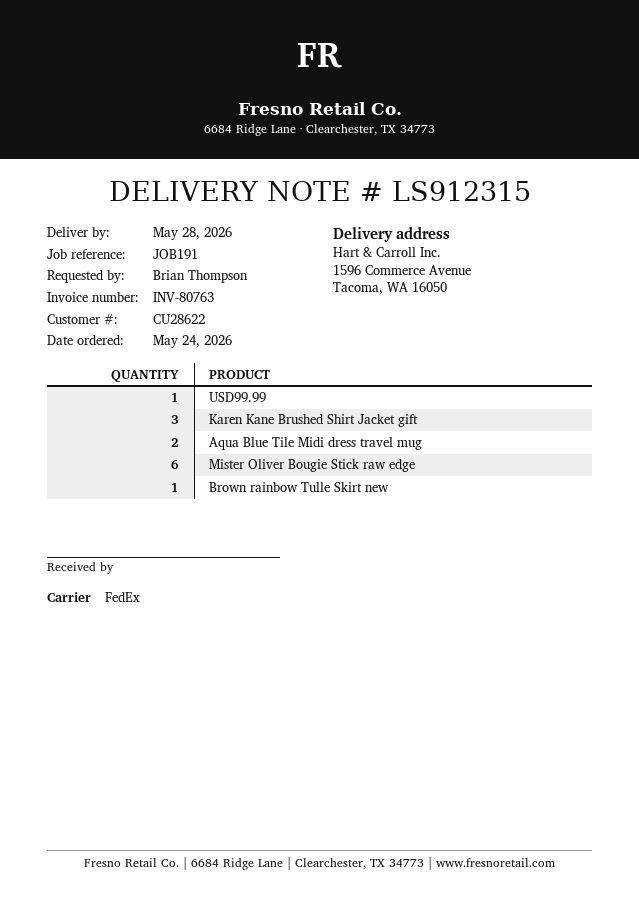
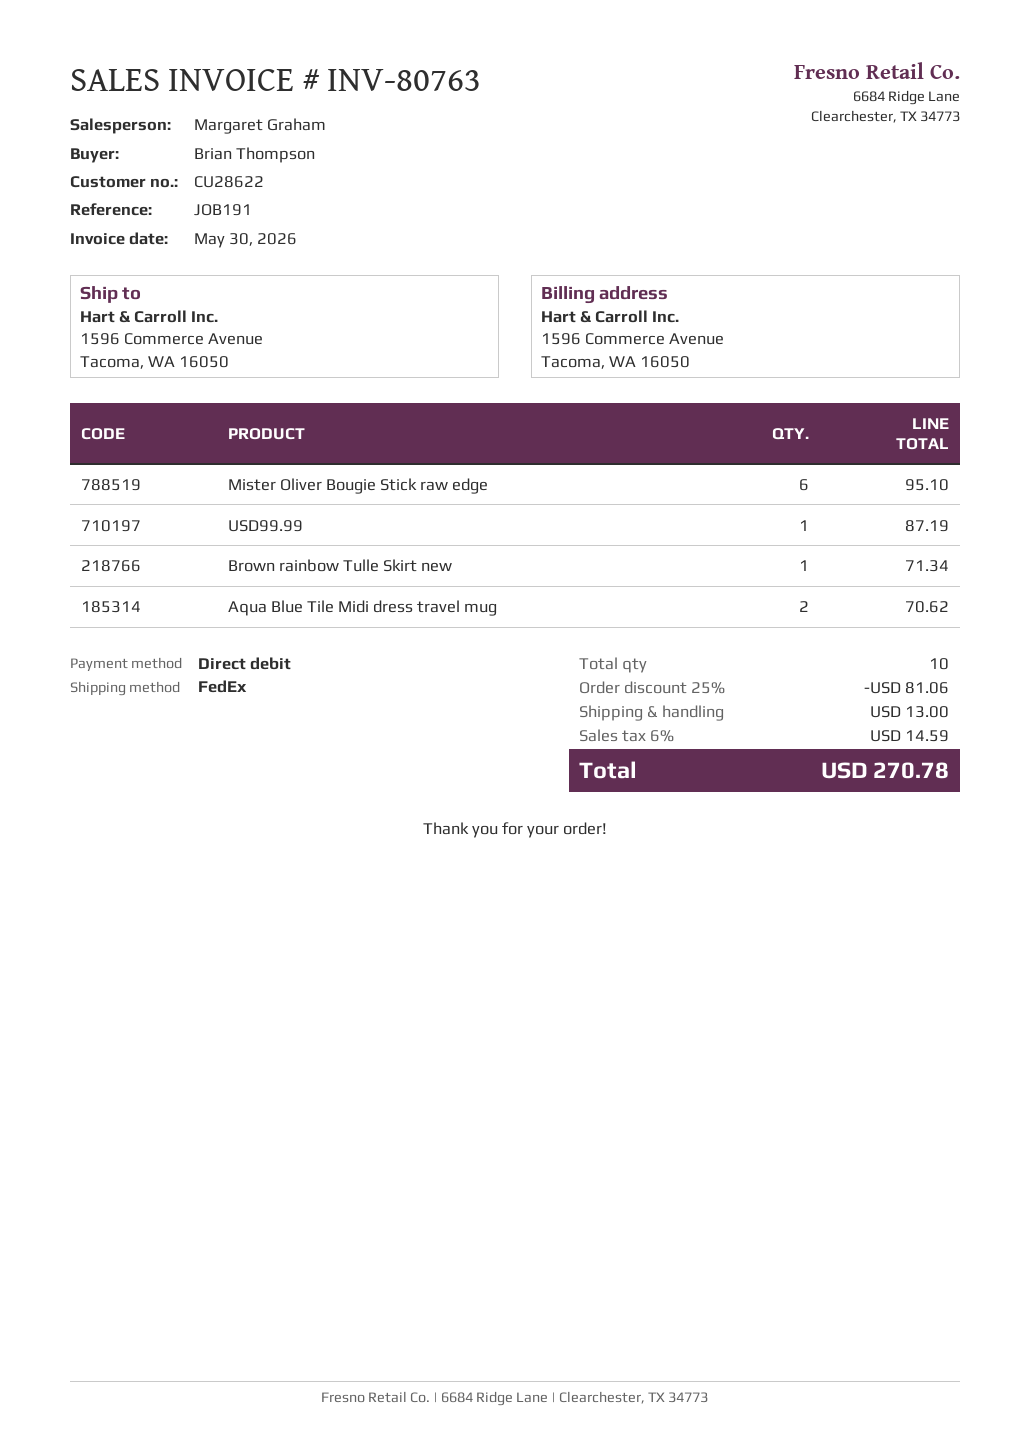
Karen Kane Brushed Shirt Jacket gift: 3 -> none

